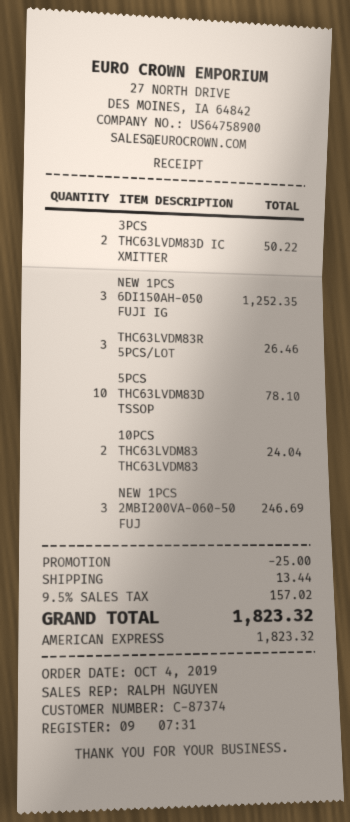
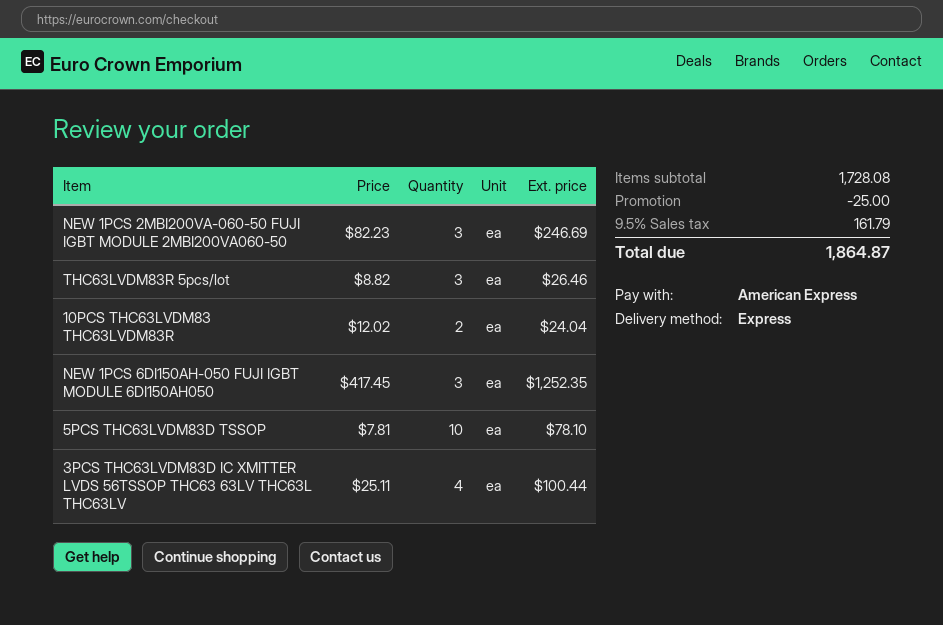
3PCS THC63LVDM83D IC XMITTER: 2 for 50.22 -> 4 for 100.44
shipping: 13.44 -> none
tax: 9.5% = 157.02 -> 9.5% = 161.79
total: 1823.32 -> 1864.87

